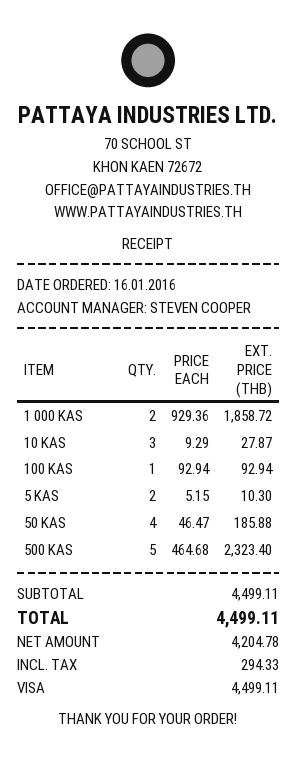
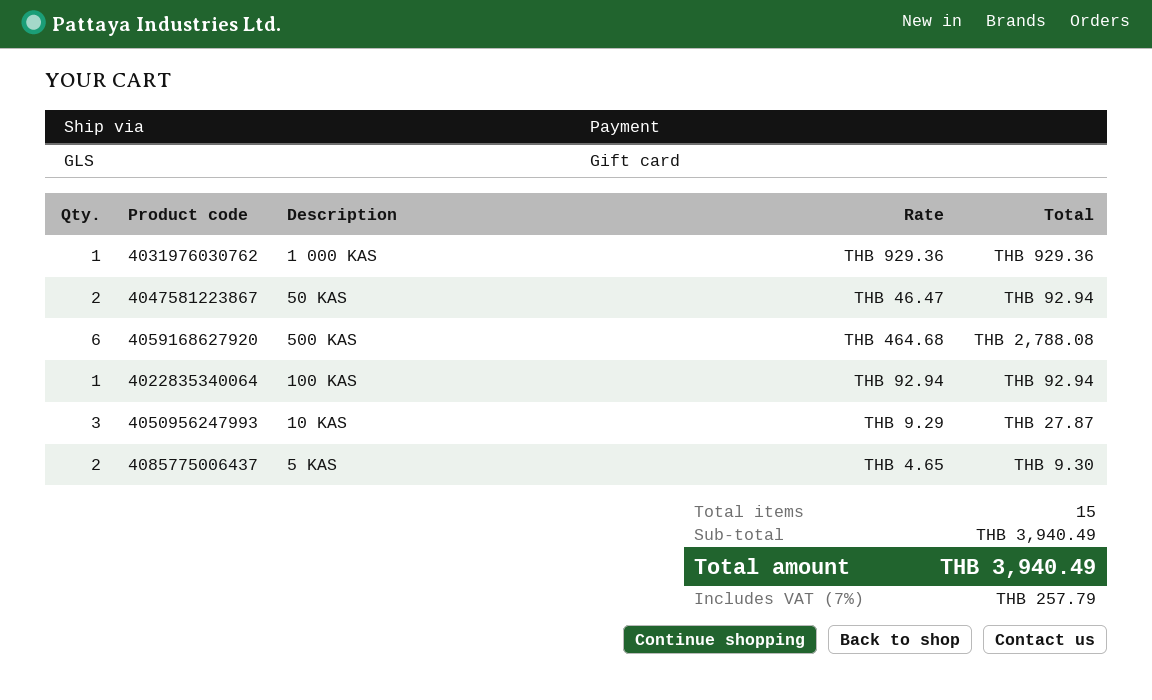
payment method: Visa -> gift card
1 000 KAS: 2 x 929.36 = 1858.72 -> 1 x 929.36 = 929.36
5 KAS: 2 x 5.15 = 10.30 -> 2 x 4.65 = 9.30
50 KAS: 4 x 46.47 = 185.88 -> 2 x 46.47 = 92.94
500 KAS: 5 x 464.68 = 2323.40 -> 6 x 464.68 = 2788.08
subtotal: 4499.11 -> 3940.49
tax: 294.33 -> 257.79
total: 4499.11 -> 3940.49

